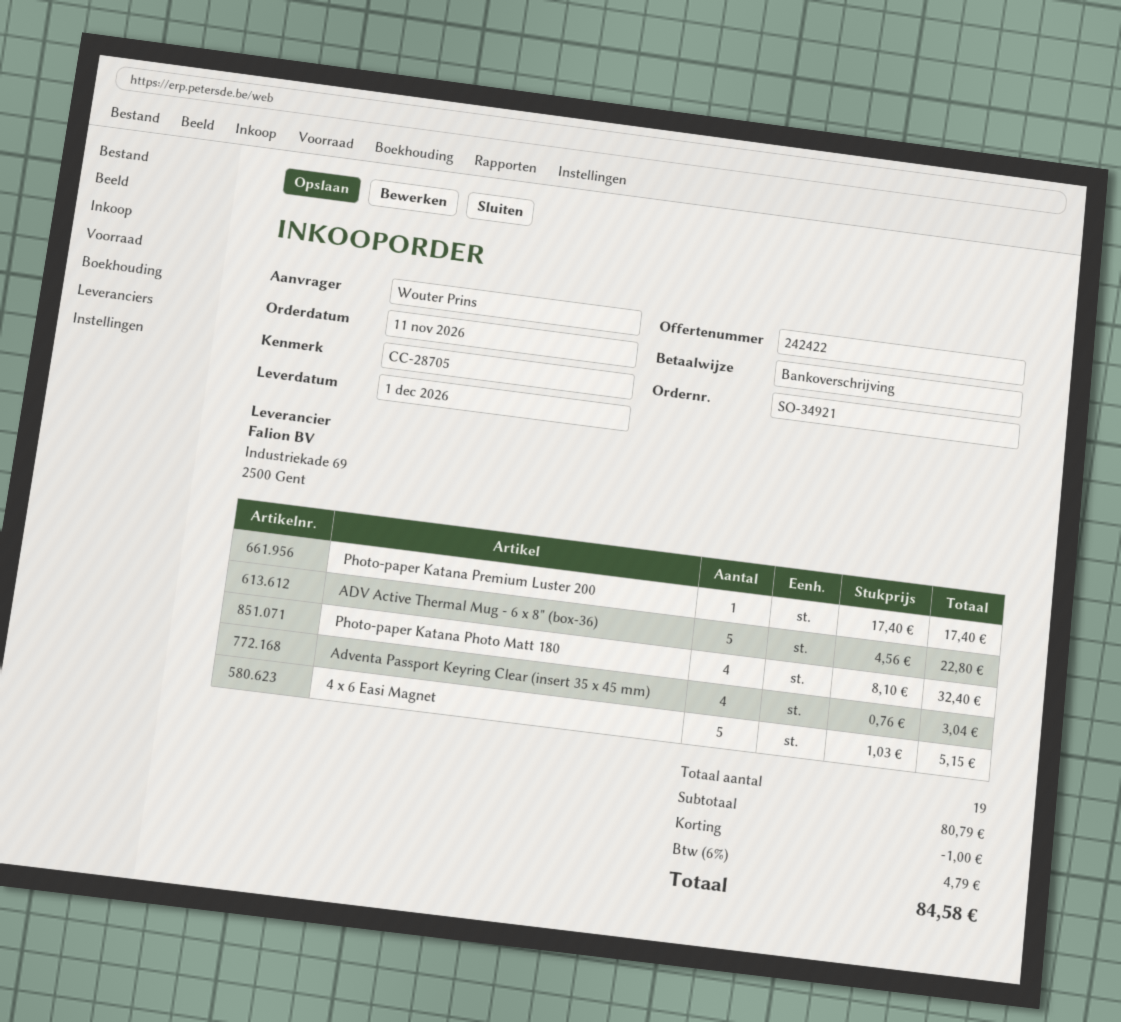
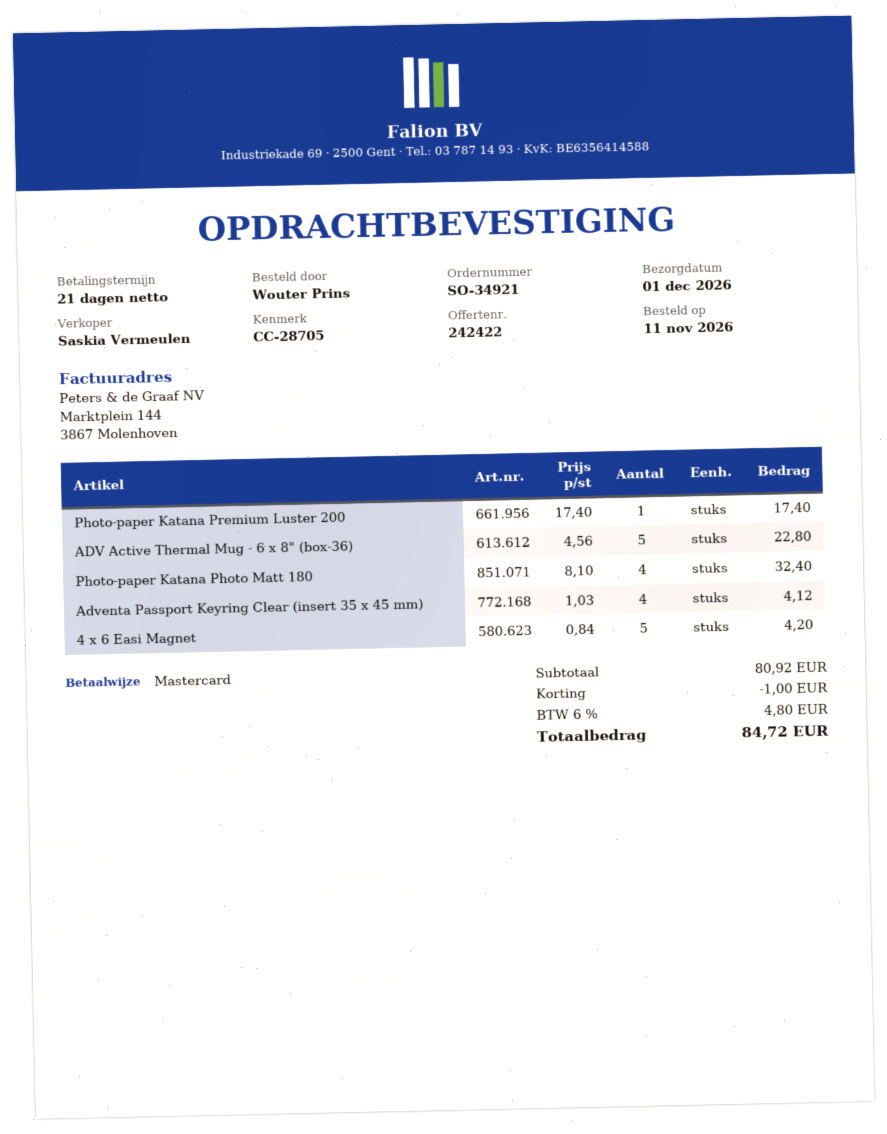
payment method: bank transfer -> Mastercard
Adventa Passport Keyring Clear (insert 35 x 45 mm): 4 x 0.76 = 3.04 -> 4 x 1.03 = 4.12
4 x 6 Easi Magnet: 5 x 1.03 = 5.15 -> 5 x 0.84 = 4.20
subtotal: 80.79 -> 80.92
tax: 6% = 4.79 -> 6% = 4.80
total: 84.58 -> 84.72

